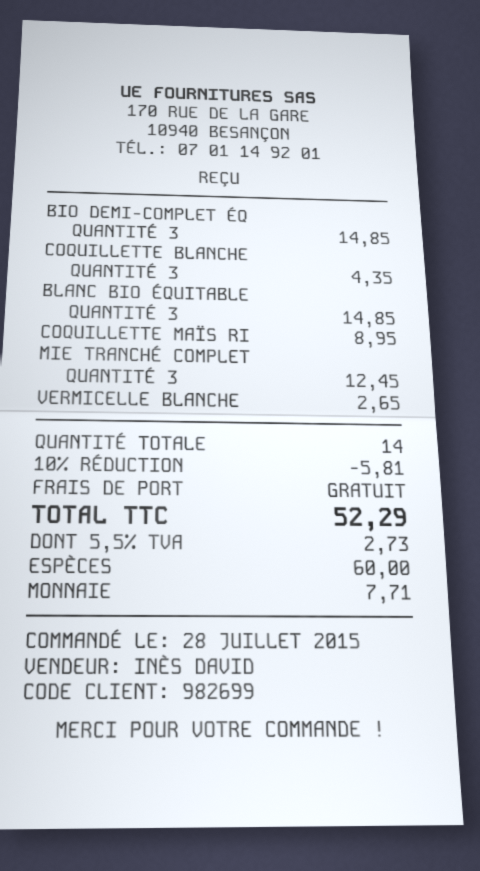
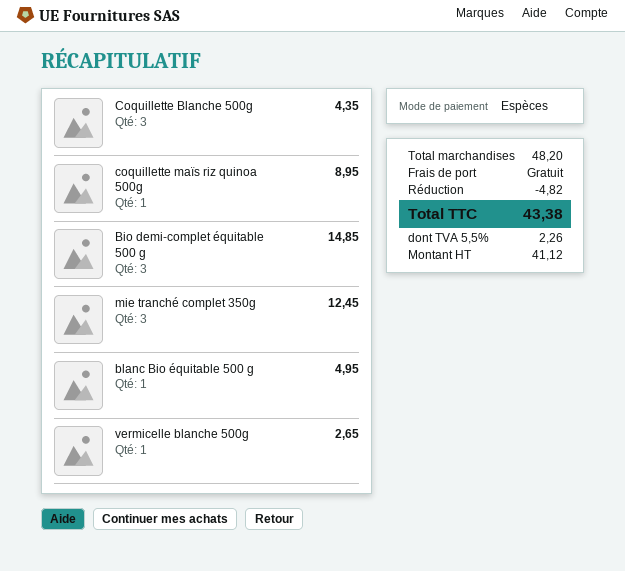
BLANC BIO ÉQUITABLE: 3 for 14.85 -> 1 for 4.95
discount: 5.81 -> 4.82
tax: 5.5% = 2.73 -> 5.5% = 2.26
total: 52.29 -> 43.38

